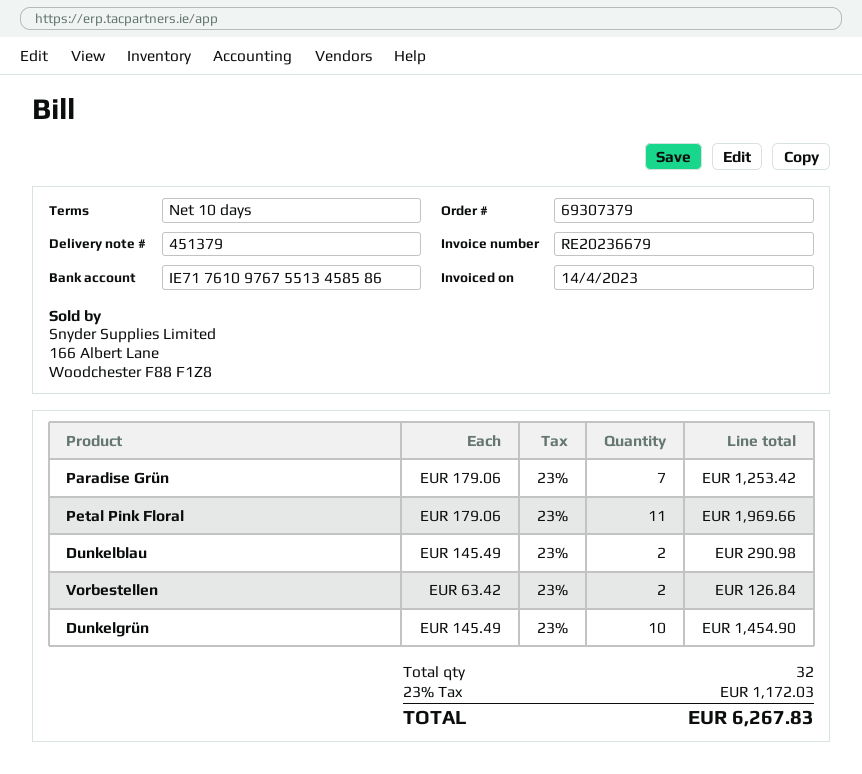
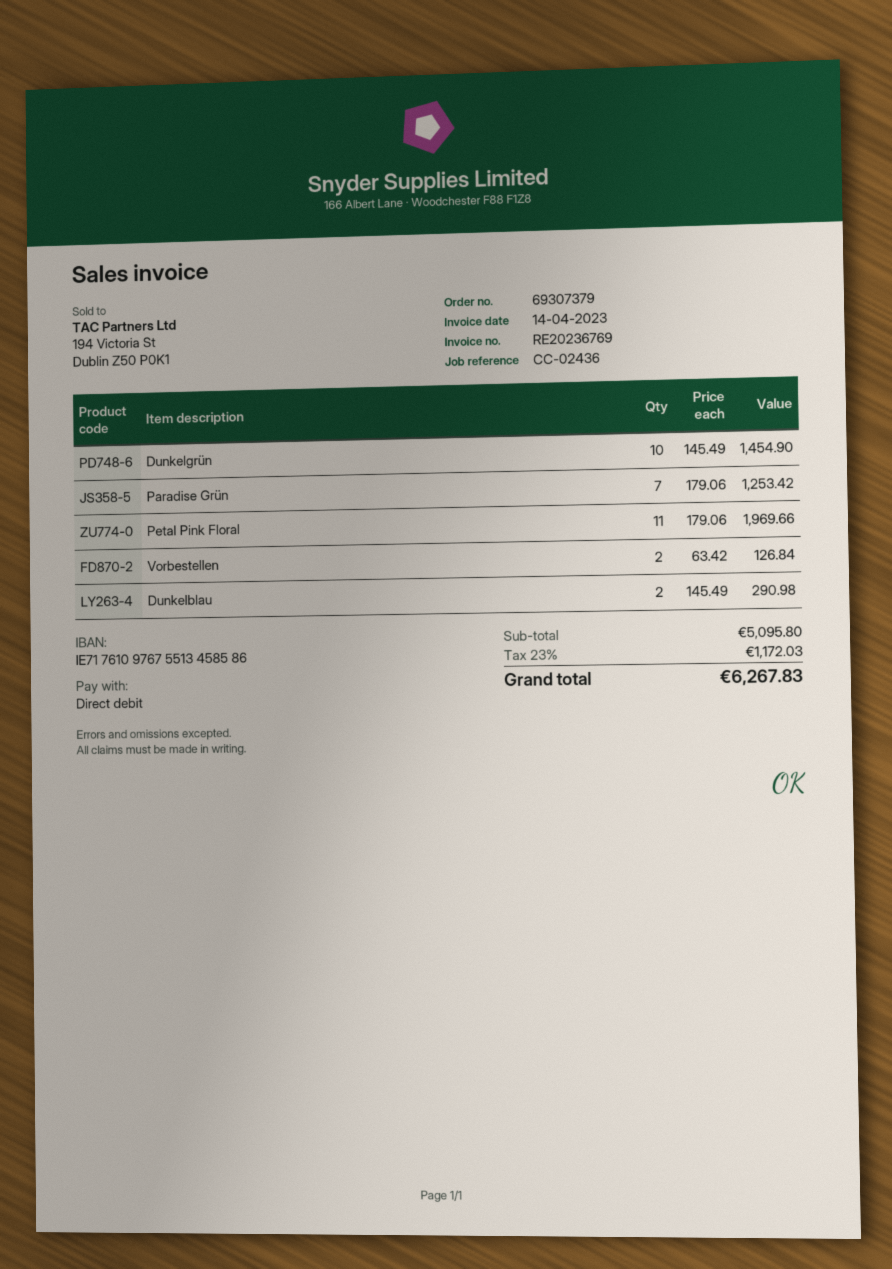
invoice number: RE20236679 -> RE20236769

